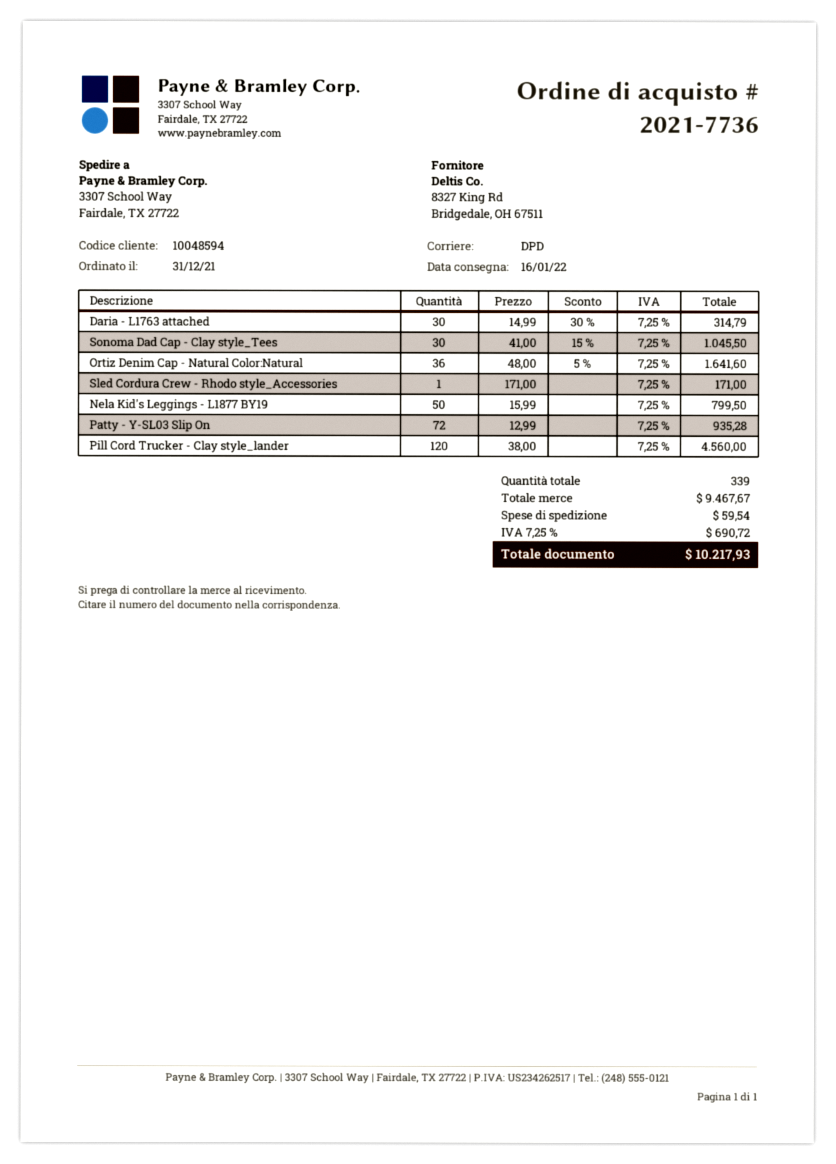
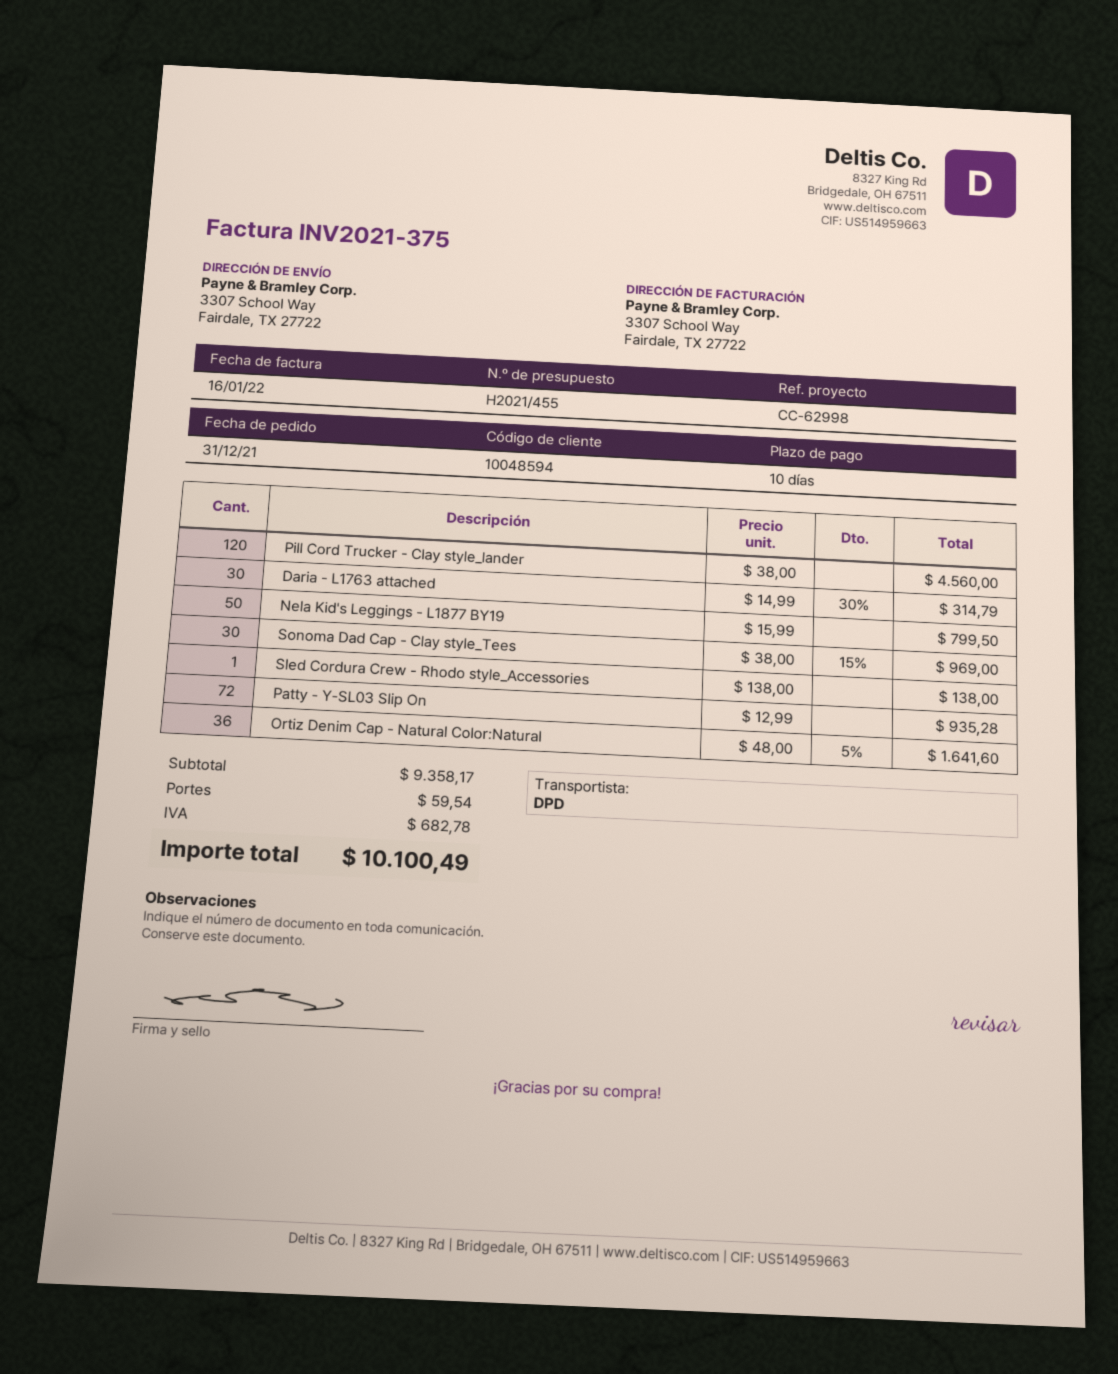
Sonoma Dad Cap - Clay style_Tees: 30 x 41.00 - 15% = 1045.50 -> 30 x 38.00 - 15% = 969.00
Sled Cordura Crew - Rhodo style_Accessories: 1 x 171.00 = 171.00 -> 1 x 138.00 = 138.00
subtotal: 9467.67 -> 9358.17
tax: 690.72 -> 682.78
total: 10217.93 -> 10100.49

